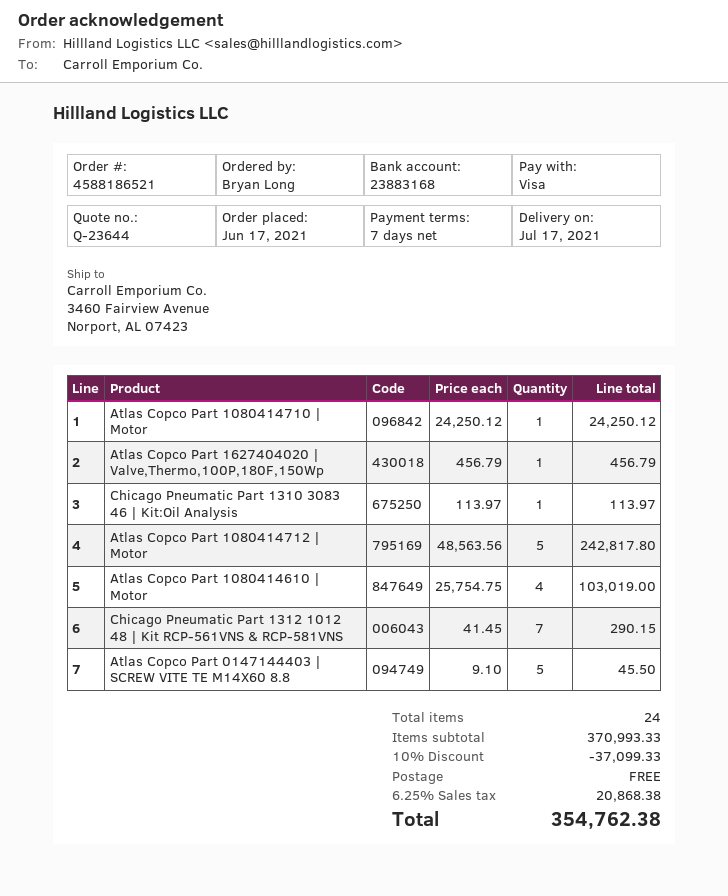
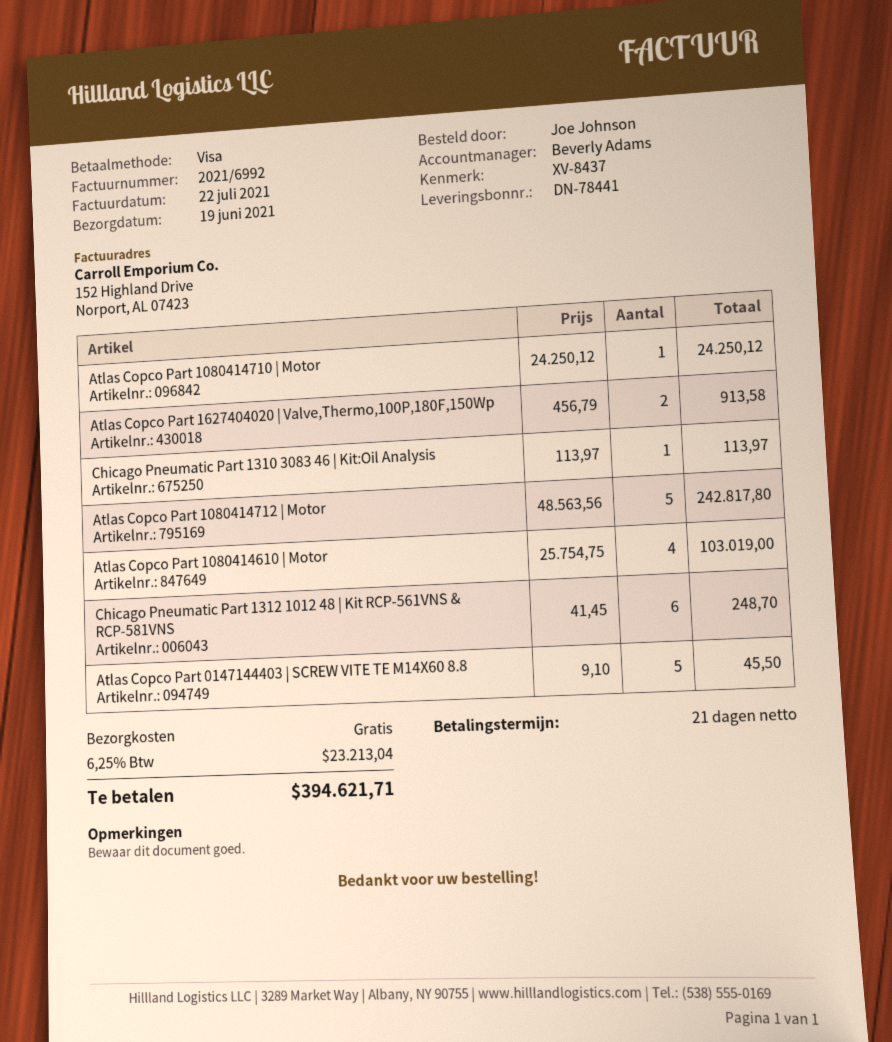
delivery date: 2021-07-17 -> 2021-06-19
payment terms: 7 days -> 21 days
ordered by: Bryan Long -> Joe Johnson
Atlas Copco Part 1627404020 | Valve,Thermo,100P,180F,150Wp: 1 x 456.79 = 456.79 -> 2 x 456.79 = 913.58
Chicago Pneumatic Part 1312 1012 48 | Kit RCP-561VNS & RCP-581VNS: 7 x 41.45 = 290.15 -> 6 x 41.45 = 248.70
discount: 10% = 37099.33 -> none
tax: 6.25% = 20868.38 -> 6.25% = 23213.04
total: 354762.38 -> 394621.71

